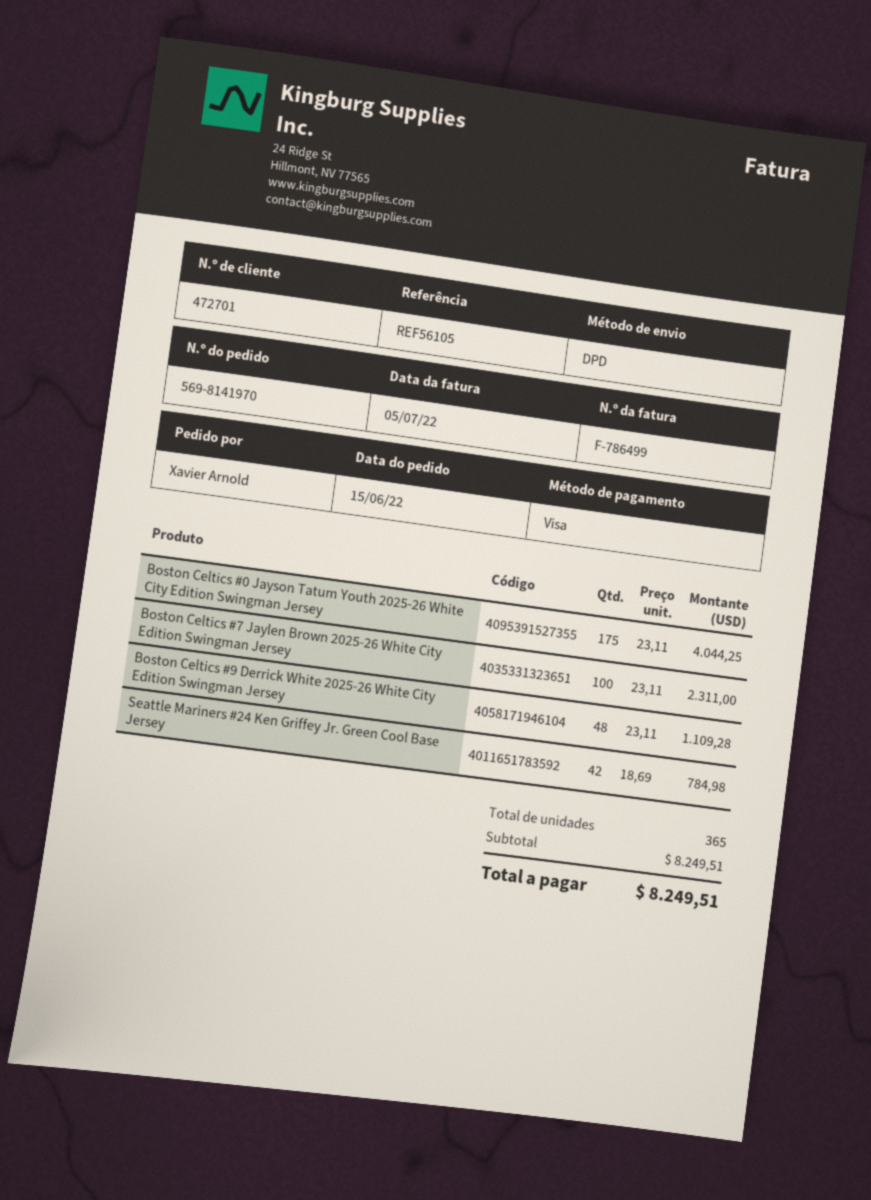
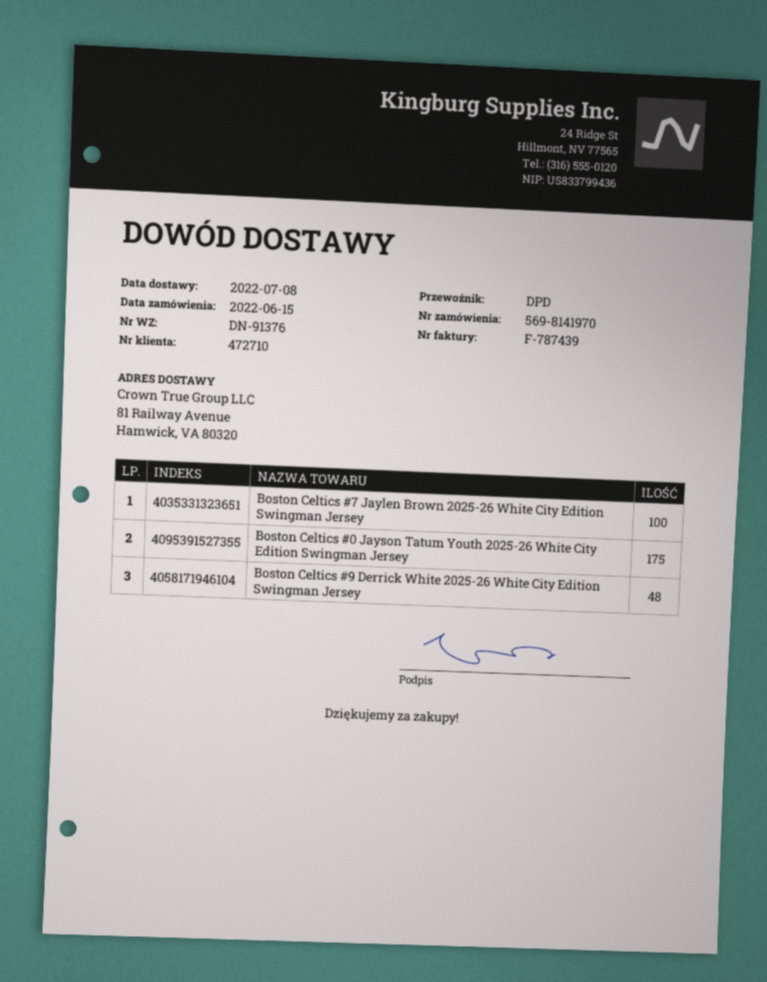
invoice number: F-786499 -> F-787439
customer number: 472701 -> 472710
Seattle Mariners #24 Ken Griffey Jr. Green Cool Base Jersey: 42 -> none

